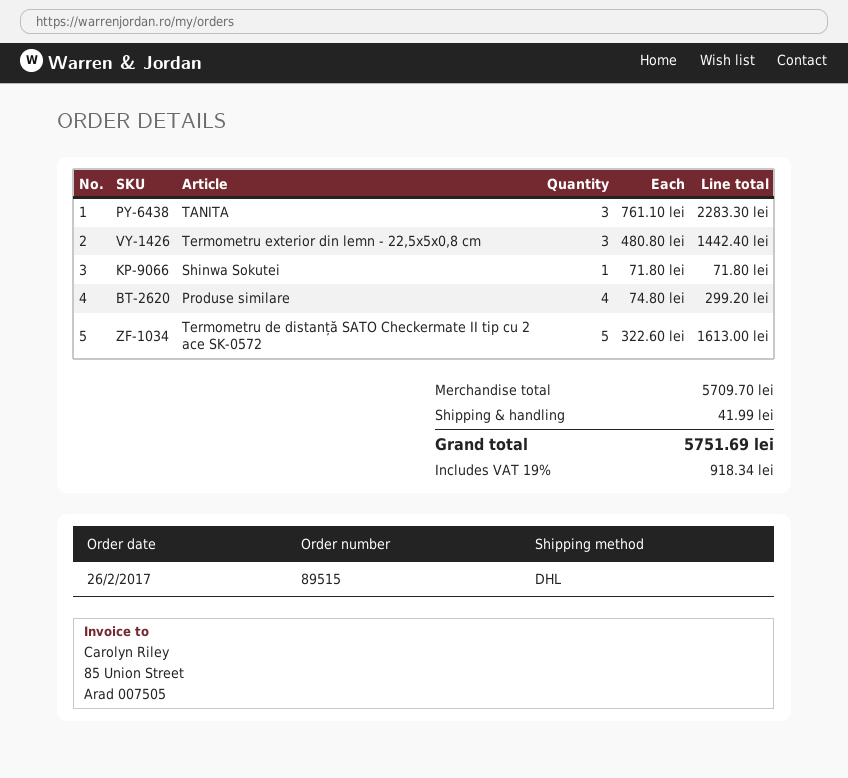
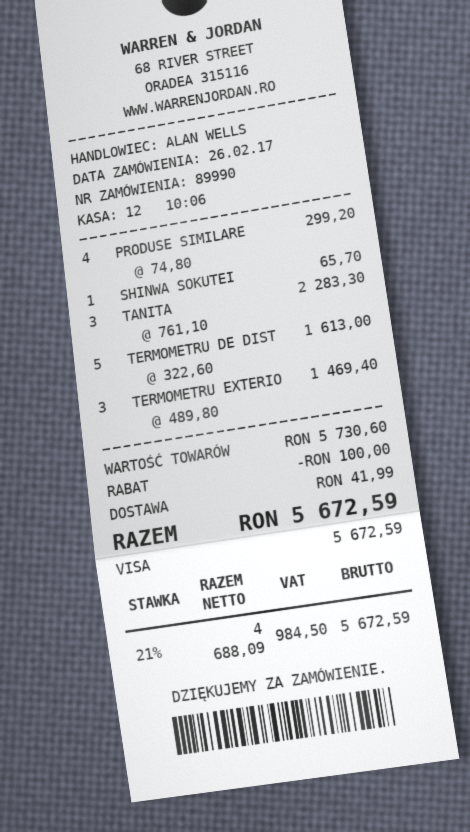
order number: 89515 -> 89990
Termometru exterior din lemn - 22,5x5x0,8 cm: 3 x 480.80 = 1442.40 -> 3 x 489.80 = 1469.40
Shinwa Sokutei: 1 x 71.80 = 71.80 -> 1 x 65.70 = 65.70
subtotal: 5709.70 -> 5730.60
discount: none -> 100.00
tax: 19% = 918.34 -> 21% = 984.50
total: 5751.69 -> 5672.59

